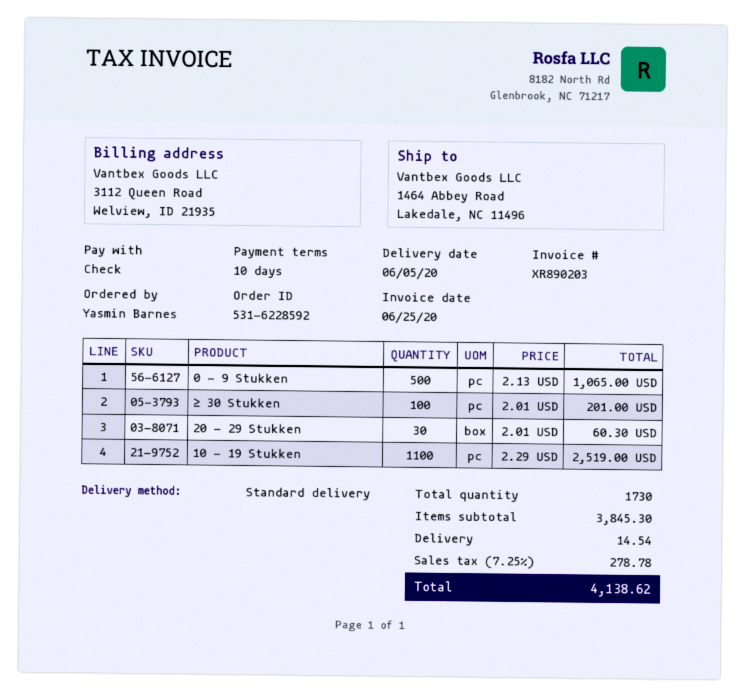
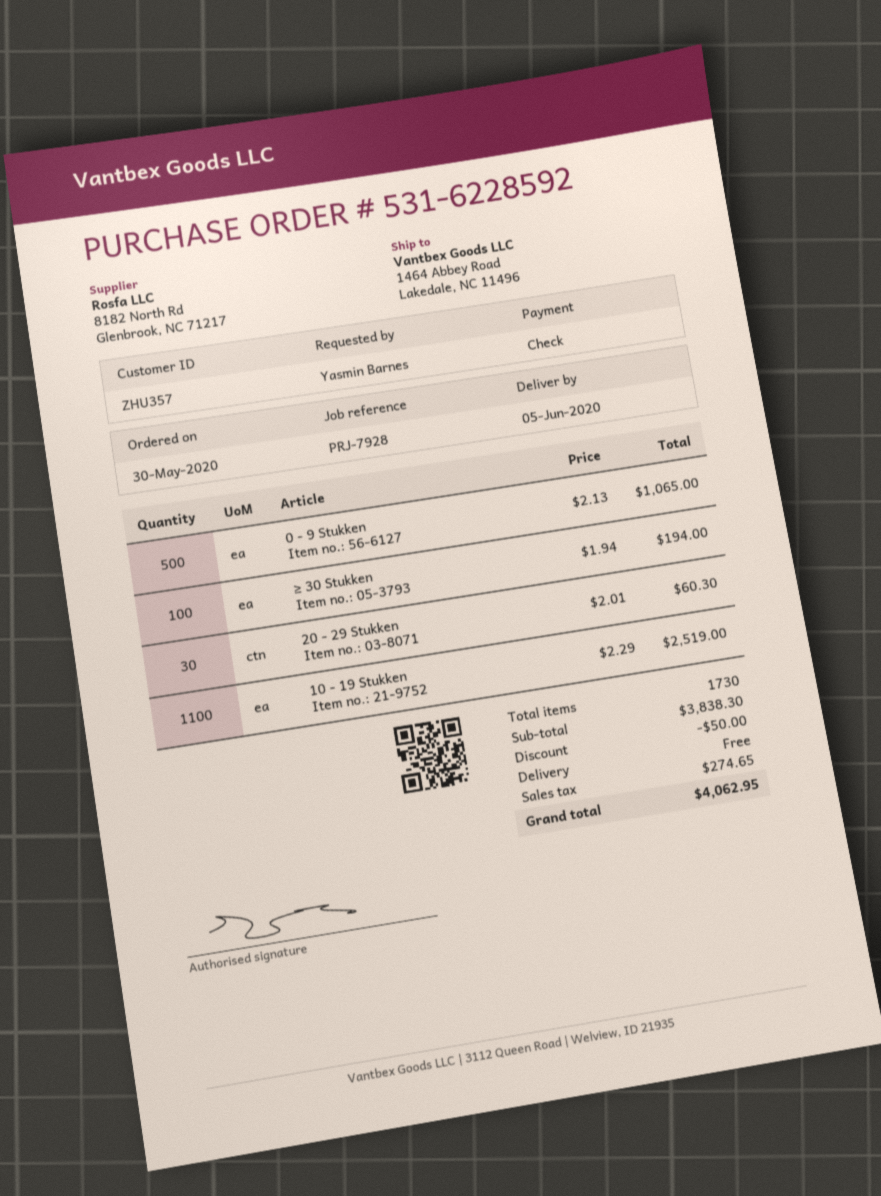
≥ 30 Stukken: 100 x 2.01 = 201.00 -> 100 x 1.94 = 194.00
subtotal: 3845.30 -> 3838.30
discount: none -> 50.00
shipping: 14.54 -> 0.00
tax: 278.78 -> 274.65
total: 4138.62 -> 4062.95

